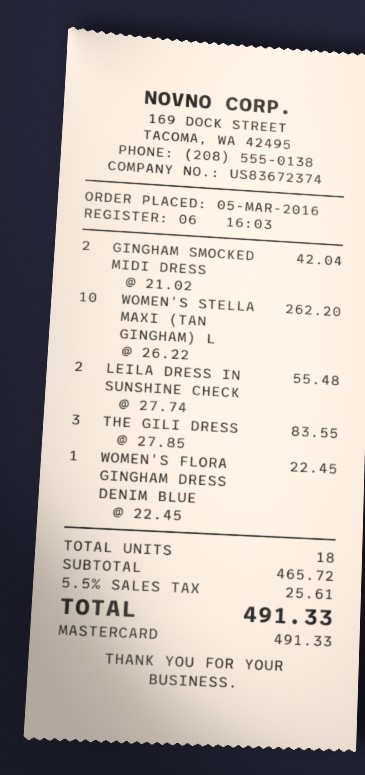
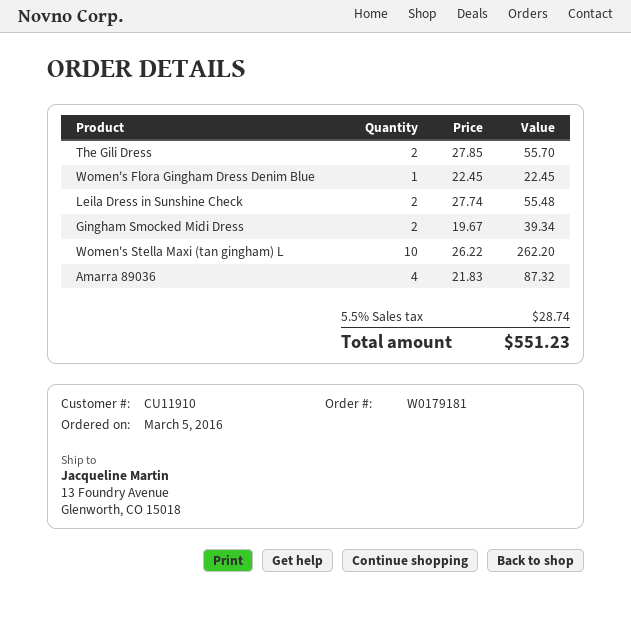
GINGHAM SMOCKED MIDI DRESS: 2 x 21.02 = 42.04 -> 2 x 19.67 = 39.34
THE GILI DRESS: 3 x 27.85 = 83.55 -> 2 x 27.85 = 55.70
Amarra 89036: none -> 4 x 21.83 = 87.32
tax: 5.5% = 25.61 -> 5.5% = 28.74
total: 491.33 -> 551.23

